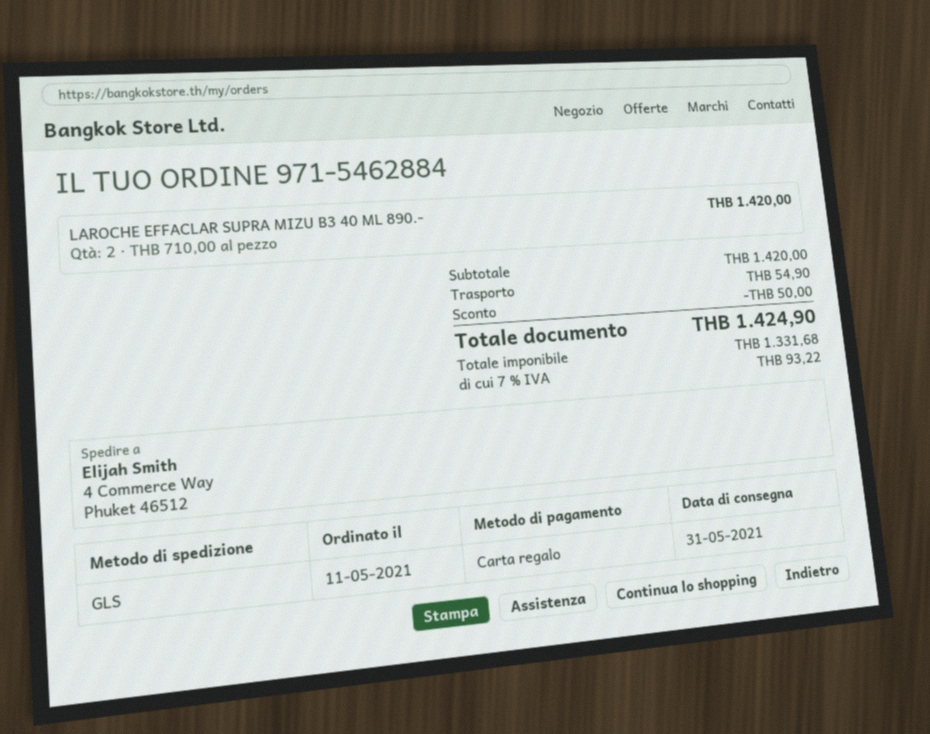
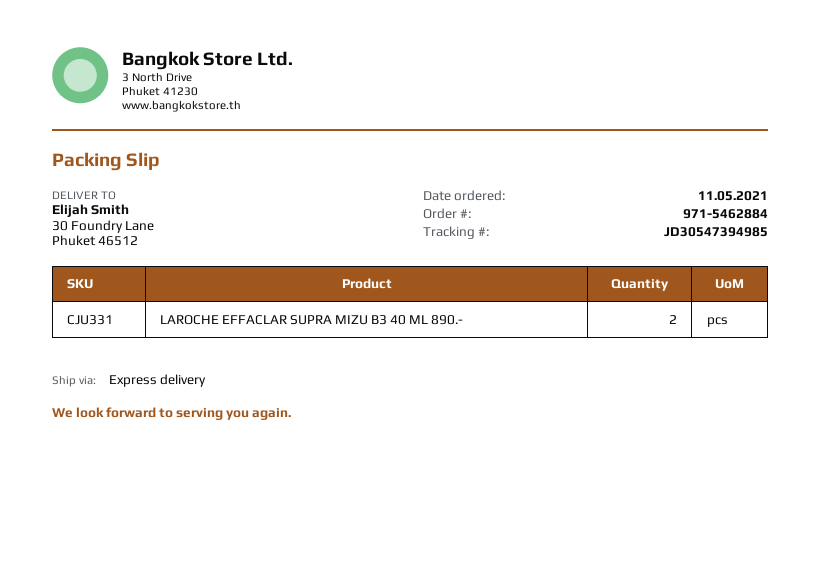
shipping method: GLS -> express
ship to: 4 Commerce Way, Phuket 46512 -> 30 Foundry Lane, Phuket 46512

